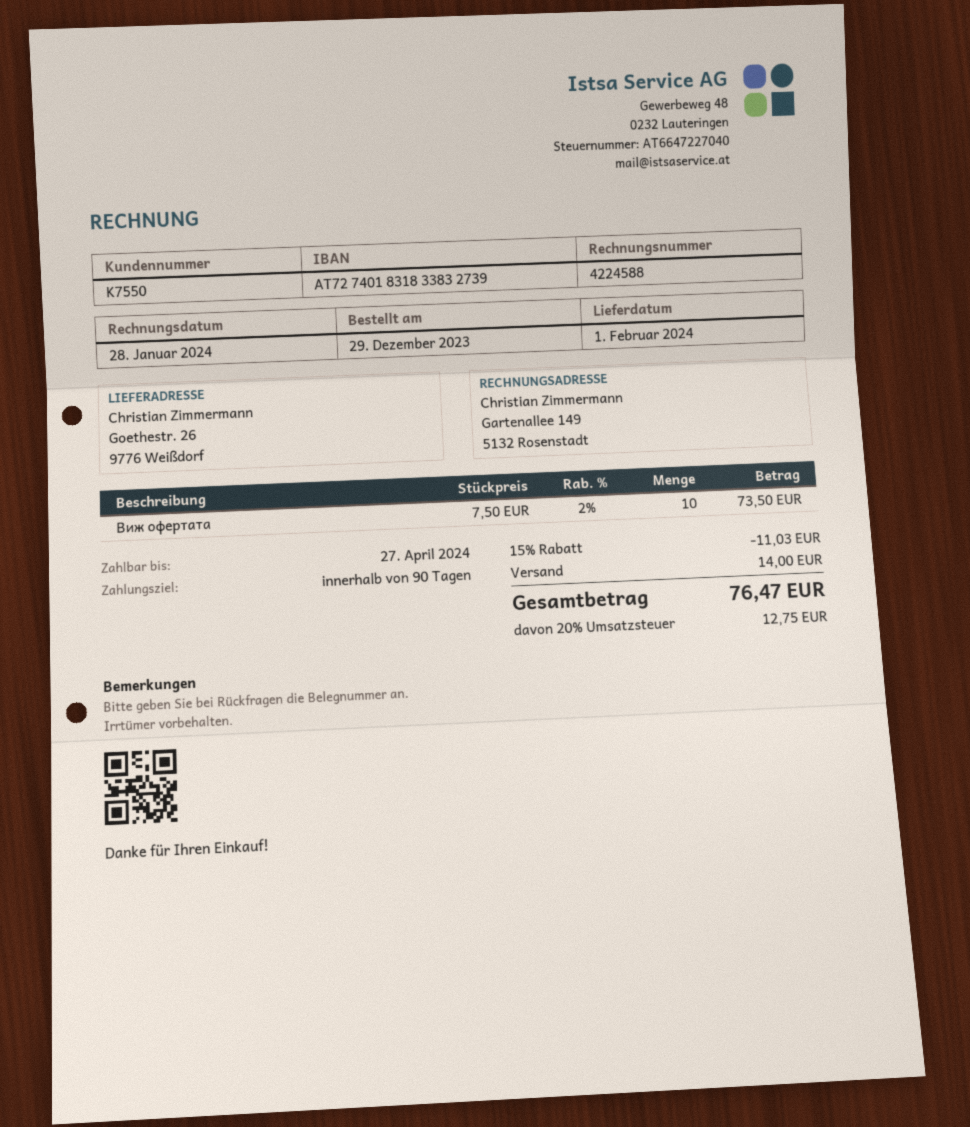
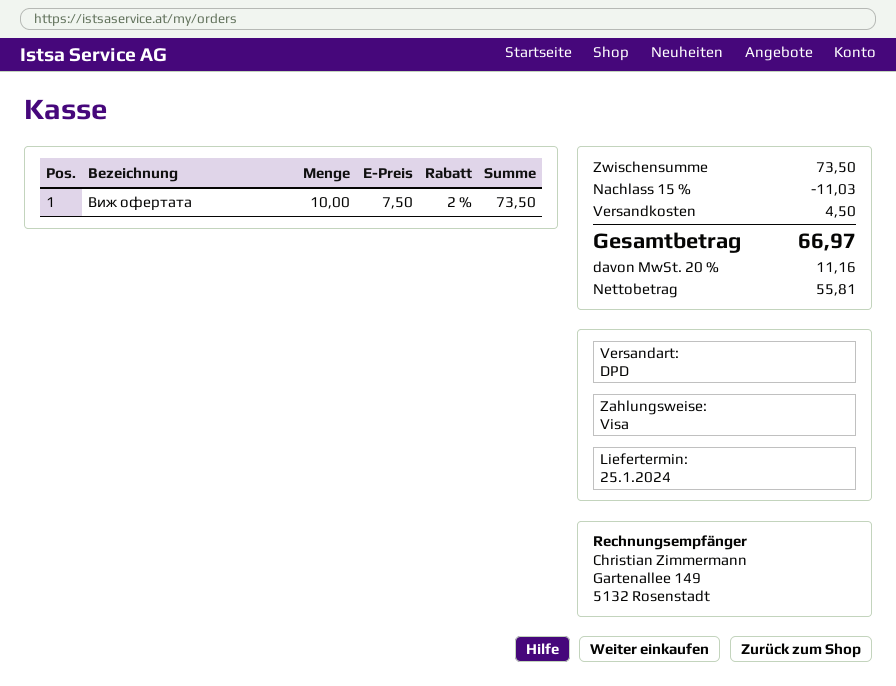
delivery date: 2024-02-01 -> 2024-01-25
shipping: 14.00 -> 4.50
tax: 20% = 12.75 -> 20% = 11.16
total: 76.47 -> 66.97

